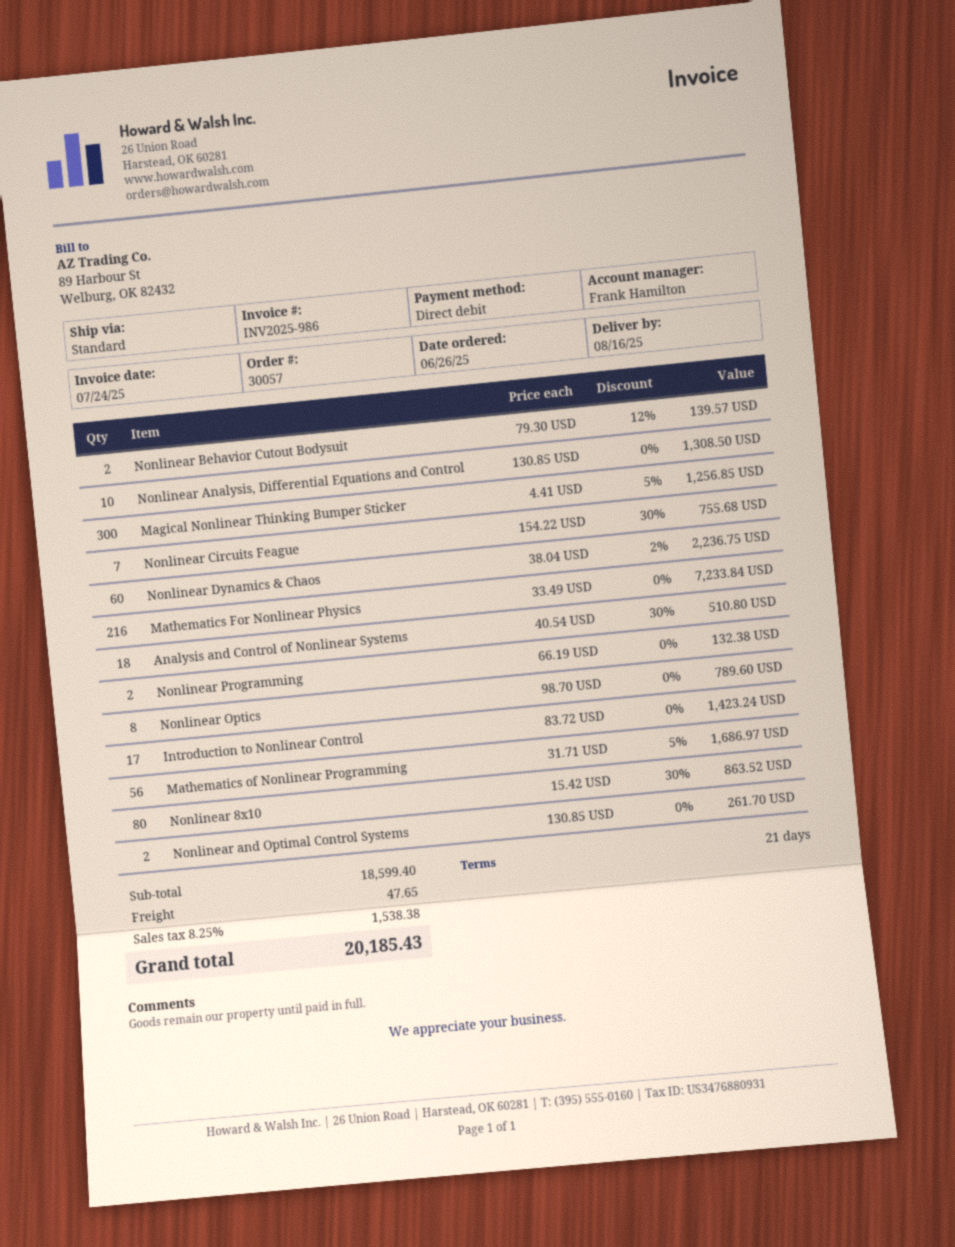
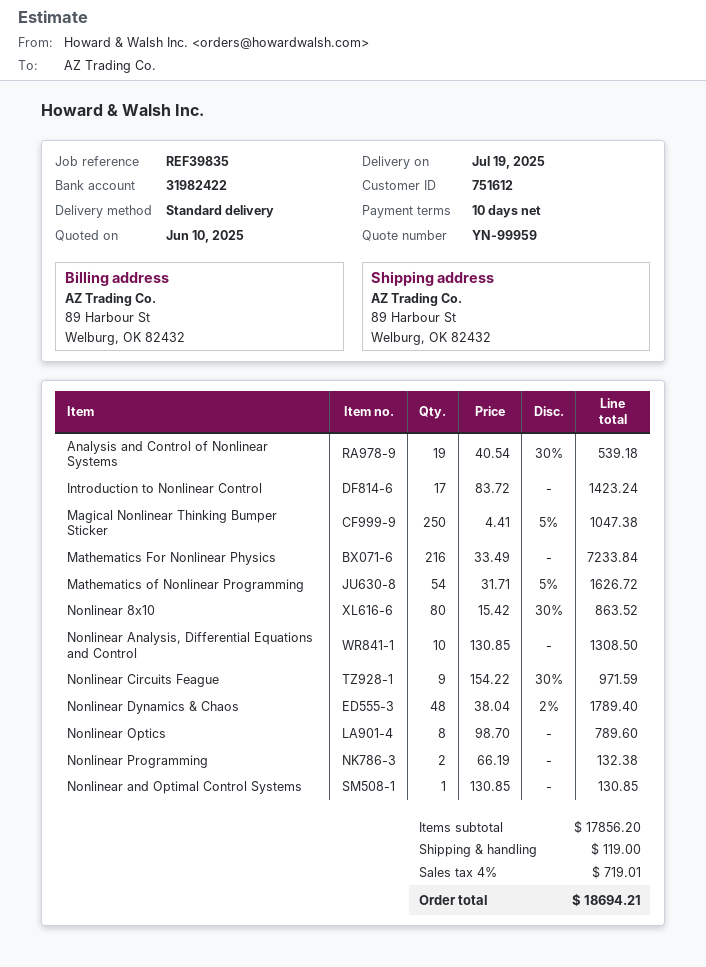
delivery date: 2025-08-16 -> 2025-07-19
payment terms: 21 days -> 10 days
Nonlinear Behavior Cutout Bodysuit: 2 x 79.30 - 12% = 139.57 -> none
Magical Nonlinear Thinking Bumper Sticker: 300 x 4.41 - 5% = 1256.85 -> 250 x 4.41 - 5% = 1047.38
Nonlinear Circuits Feague: 7 x 154.22 - 30% = 755.68 -> 9 x 154.22 - 30% = 971.59
Nonlinear Dynamics & Chaos: 60 x 38.04 - 2% = 2236.75 -> 48 x 38.04 - 2% = 1789.40
Analysis and Control of Nonlinear Systems: 18 x 40.54 - 30% = 510.80 -> 19 x 40.54 - 30% = 539.18
Mathematics of Nonlinear Programming: 56 x 31.71 - 5% = 1686.97 -> 54 x 31.71 - 5% = 1626.72
Nonlinear and Optimal Control Systems: 2 x 130.85 = 261.70 -> 1 x 130.85 = 130.85
subtotal: 18599.40 -> 17856.20
shipping: 47.65 -> 119.00
tax: 8.25% = 1538.38 -> 4% = 719.01
total: 20185.43 -> 18694.21

